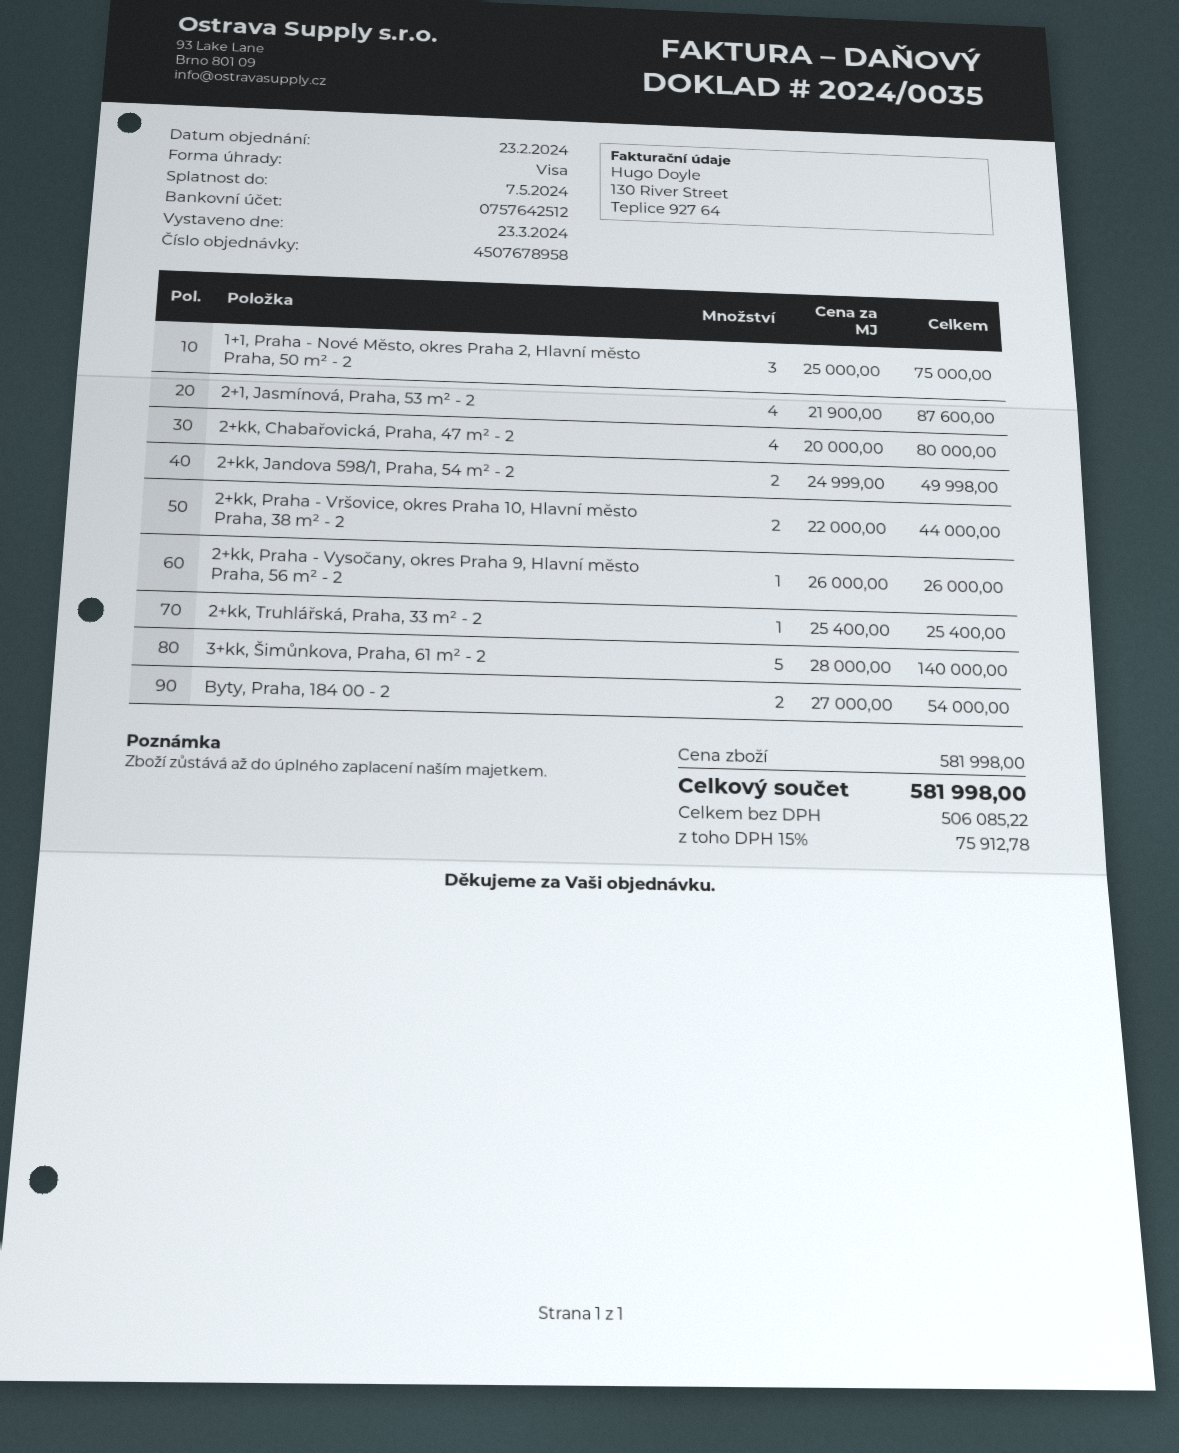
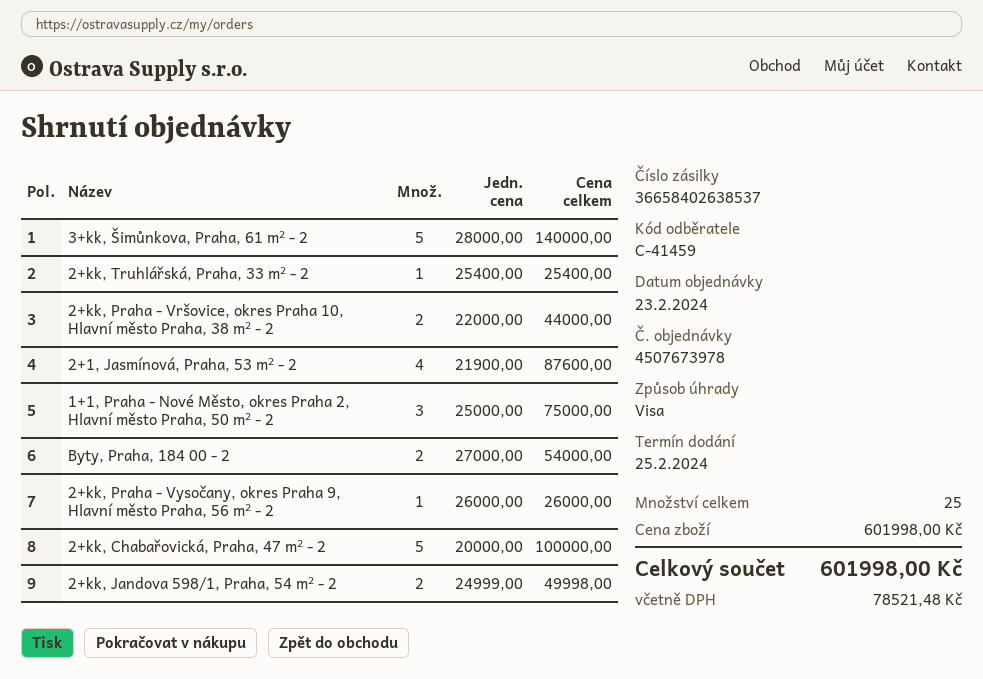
order number: 4507678958 -> 4507673978
2+kk, Chabařovická, Praha, 47 m² - 2: 4 x 20000.00 = 80000.00 -> 5 x 20000.00 = 100000.00
subtotal: 581998.00 -> 601998.00
tax: 75912.78 -> 78521.48
total: 581998.00 -> 601998.00

